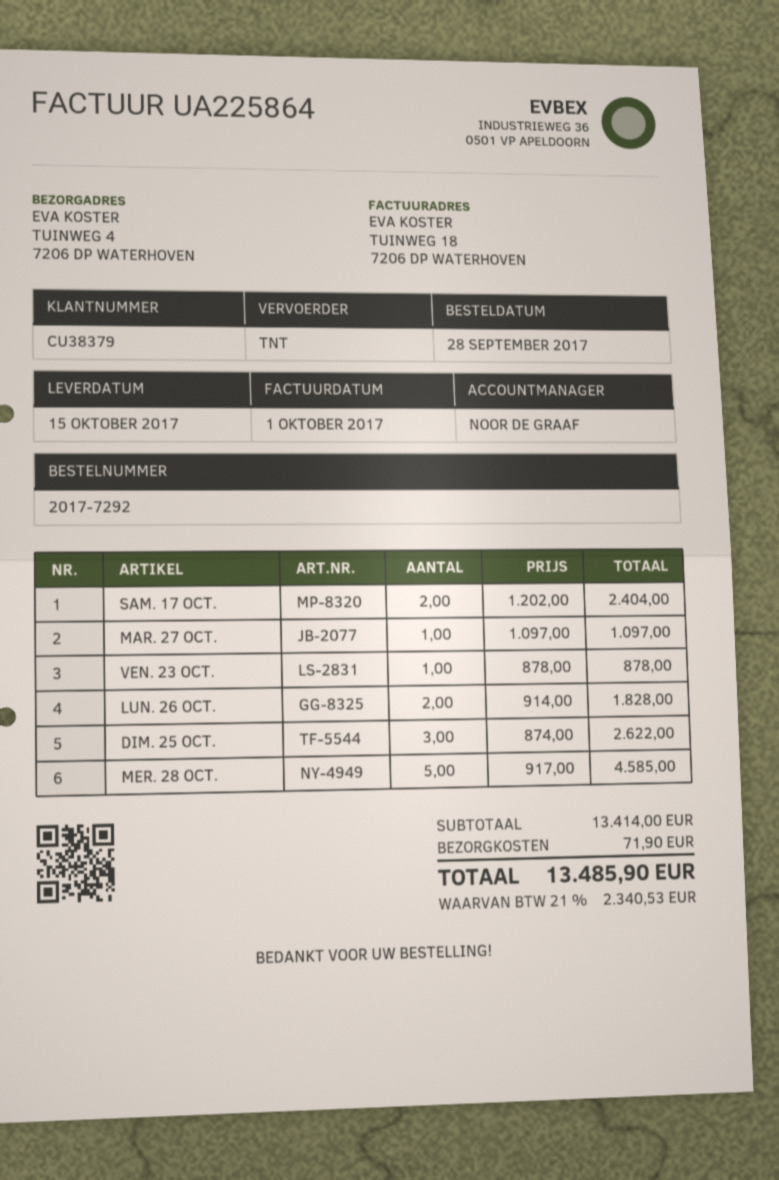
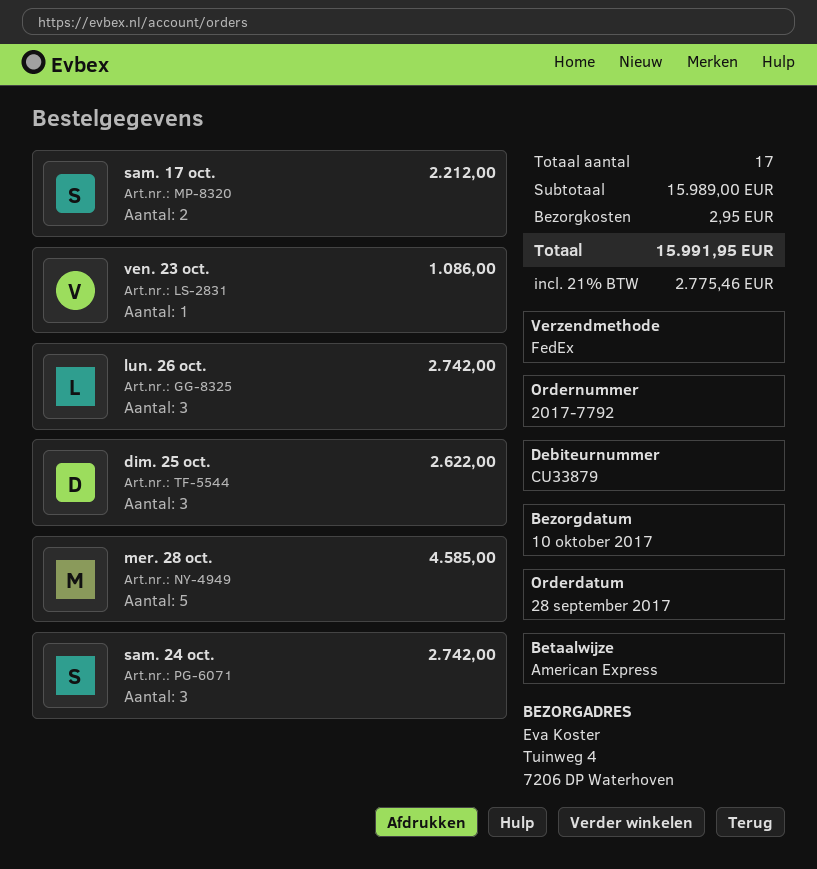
order number: 2017-7292 -> 2017-7792
delivery date: 2017-10-15 -> 2017-10-10
customer number: CU38379 -> CU33879
shipping method: TNT -> FedEx
SAM. 17 OCT.: 2 for 2404.00 -> 2 for 2212.00
MAR. 27 OCT.: 1 for 1097.00 -> none
VEN. 23 OCT.: 1 for 878.00 -> 1 for 1086.00
LUN. 26 OCT.: 2 for 1828.00 -> 3 for 2742.00
sam. 24 oct.: none -> 3 for 2742.00
subtotal: 13414.00 -> 15989.00
shipping: 71.90 -> 2.95
tax: 21% = 2340.53 -> 21% = 2775.46
total: 13485.90 -> 15991.95

